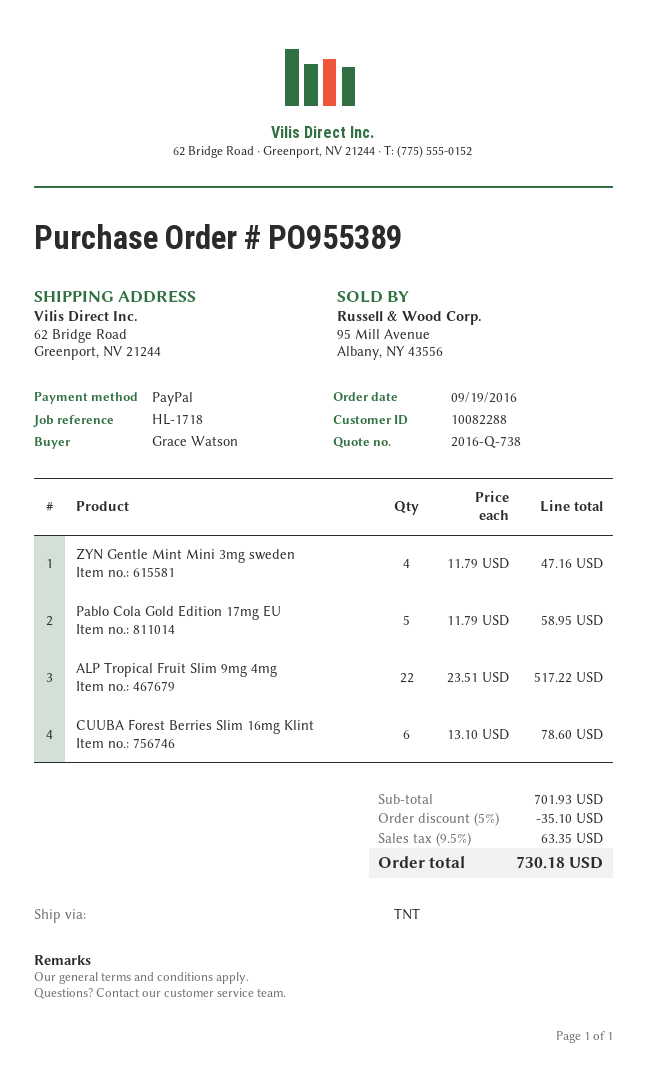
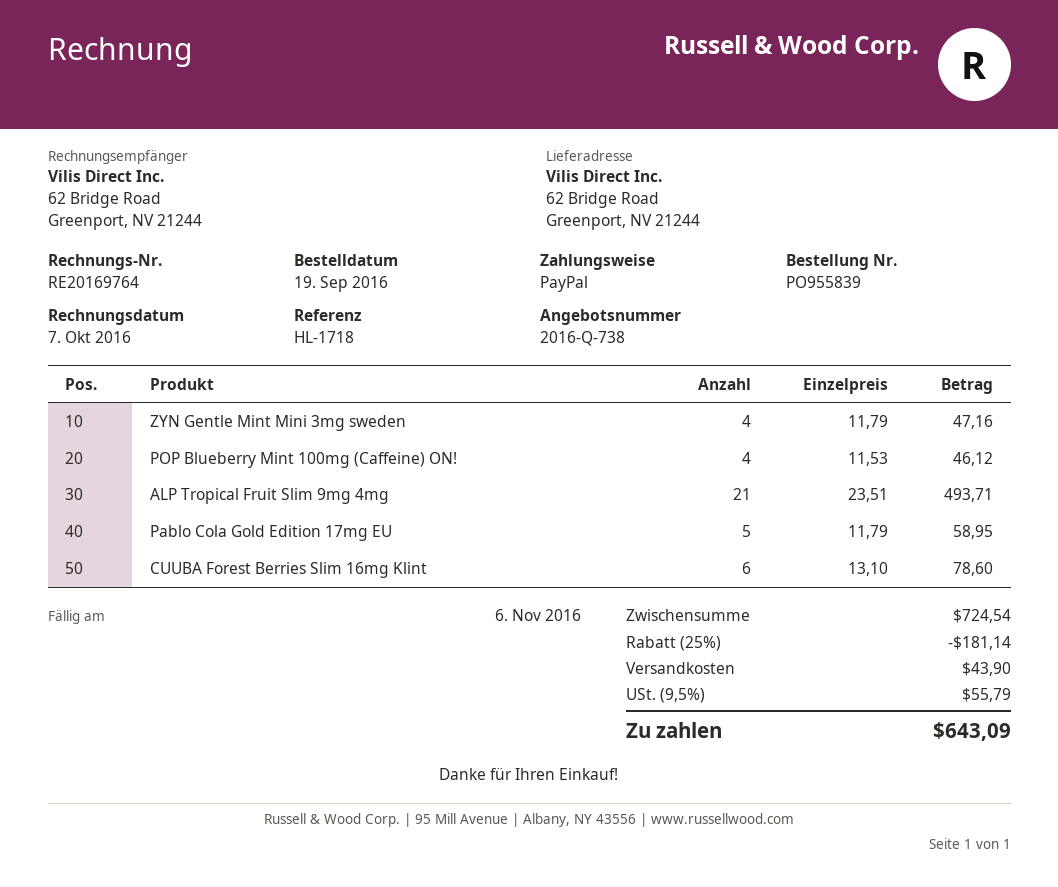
order number: PO955389 -> PO955839
ALP Tropical Fruit Slim 9mg 4mg: 22 x 23.51 = 517.22 -> 21 x 23.51 = 493.71
POP Blueberry Mint 100mg (Caffeine) ON!: none -> 4 x 11.53 = 46.12
subtotal: 701.93 -> 724.54
discount: 5% = 35.10 -> 25% = 181.14
shipping: none -> 43.90
tax: 9.5% = 63.35 -> 9.5% = 55.79
total: 730.18 -> 643.09

